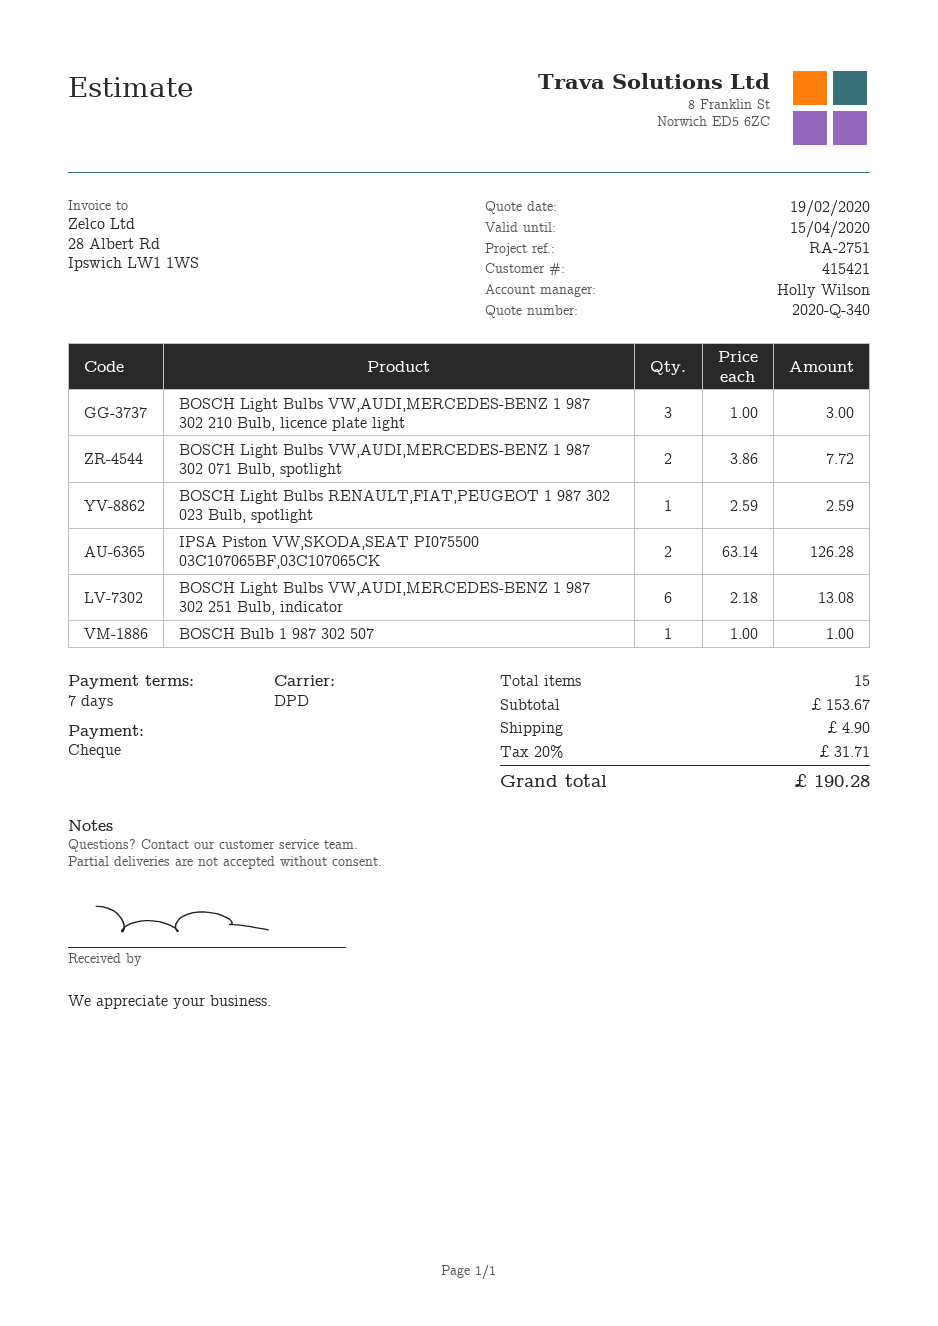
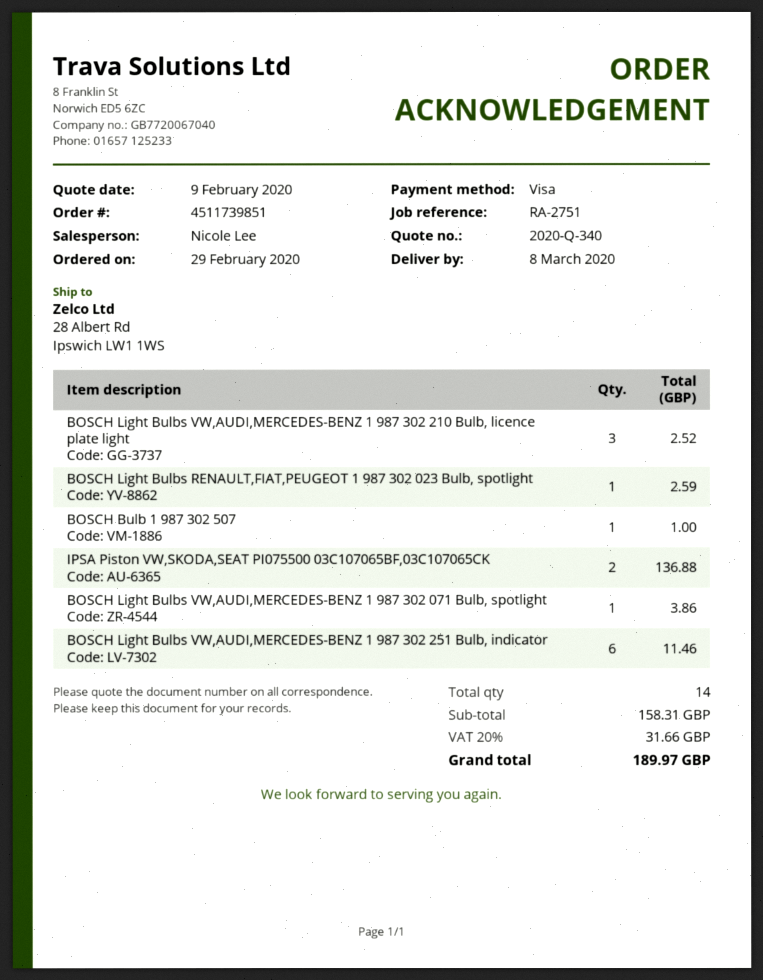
quote date: 2020-02-19 -> 2020-02-09
sales rep: Holly Wilson -> Nicole Lee
payment method: cheque -> Visa
BOSCH Light Bulbs VW,AUDI,MERCEDES-BENZ 1 987 302 210 Bulb, licence plate light: 3 for 3.00 -> 3 for 2.52
BOSCH Light Bulbs VW,AUDI,MERCEDES-BENZ 1 987 302 071 Bulb, spotlight: 2 for 7.72 -> 1 for 3.86
IPSA Piston VW,SKODA,SEAT PI075500 03C107065BF,03C107065CK: 2 for 126.28 -> 2 for 136.88
BOSCH Light Bulbs VW,AUDI,MERCEDES-BENZ 1 987 302 251 Bulb, indicator: 6 for 13.08 -> 6 for 11.46
total quantity: 15 -> 14
subtotal: 153.67 -> 158.31
shipping: 4.90 -> none
tax: 20% = 31.71 -> 20% = 31.66
total: 190.28 -> 189.97

